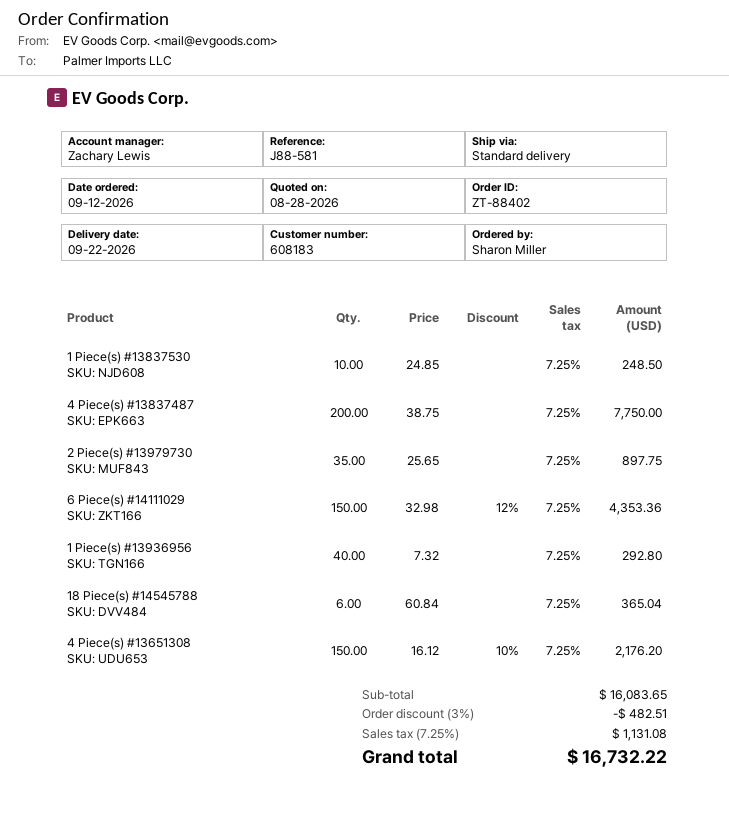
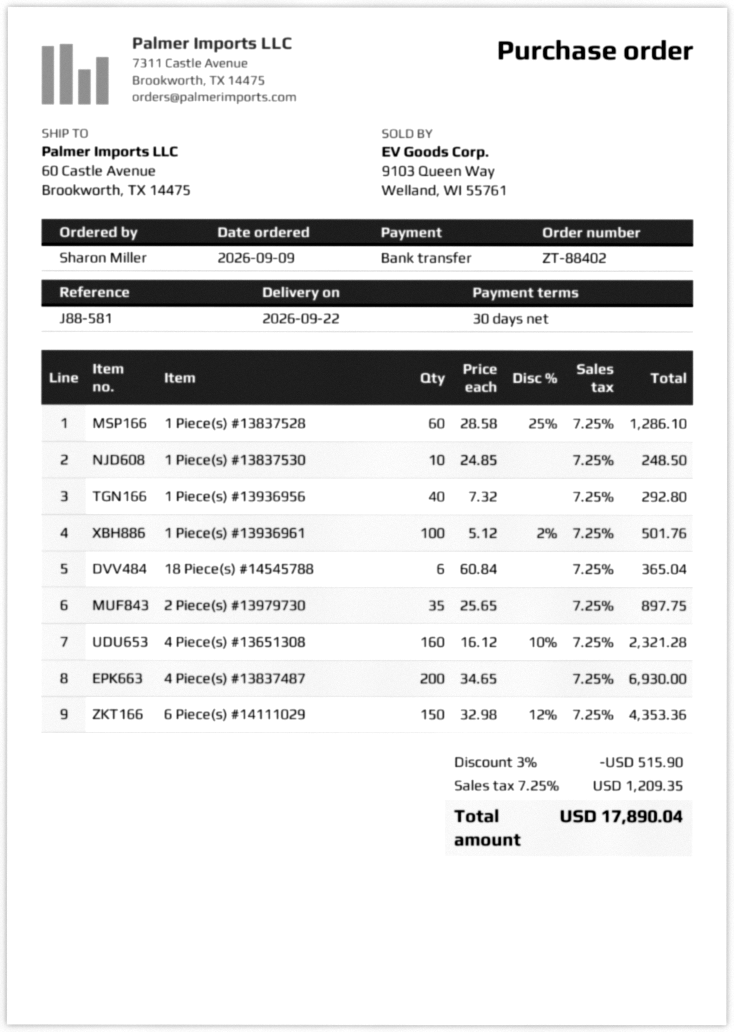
order date: 2026-09-12 -> 2026-09-09
4 Piece(s) #13837487: 200 x 38.75 = 7750.00 -> 200 x 34.65 = 6930.00
4 Piece(s) #13651308: 150 x 16.12 - 10% = 2176.20 -> 160 x 16.12 - 10% = 2321.28
1 Piece(s) #13837528: none -> 60 x 28.58 - 25% = 1286.10
1 Piece(s) #13936961: none -> 100 x 5.12 - 2% = 501.76
discount: 3% = 482.51 -> 3% = 515.90
tax: 7.25% = 1131.08 -> 7.25% = 1209.35
total: 16732.22 -> 17890.04

